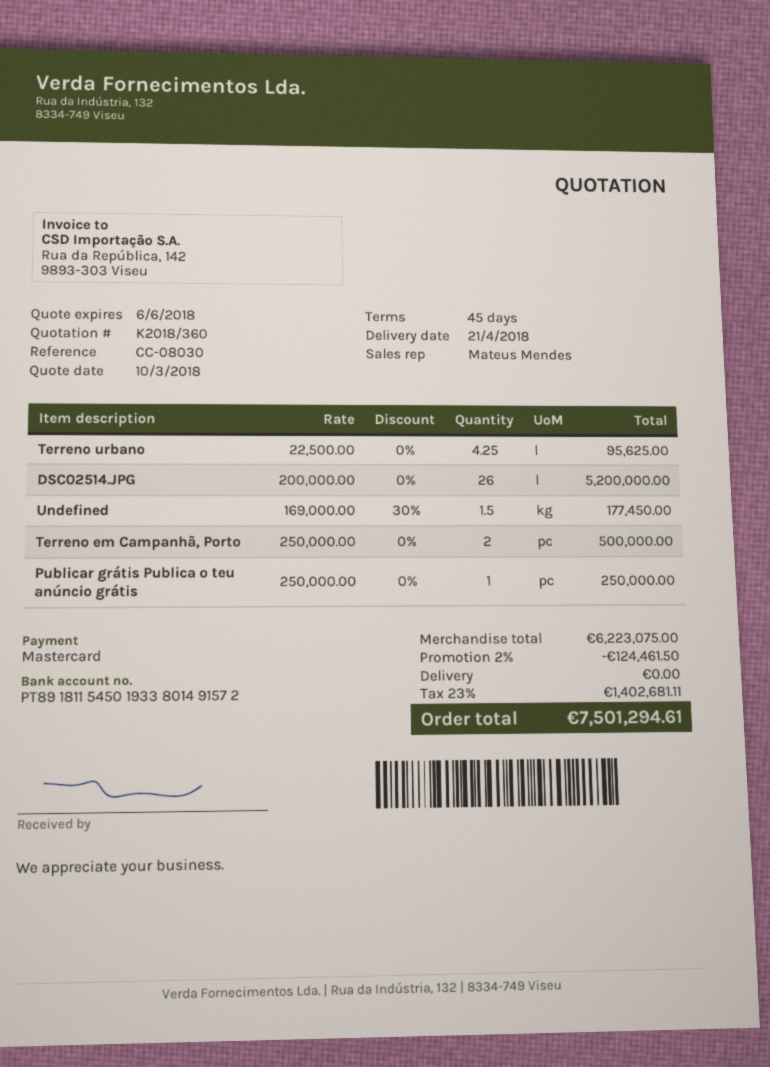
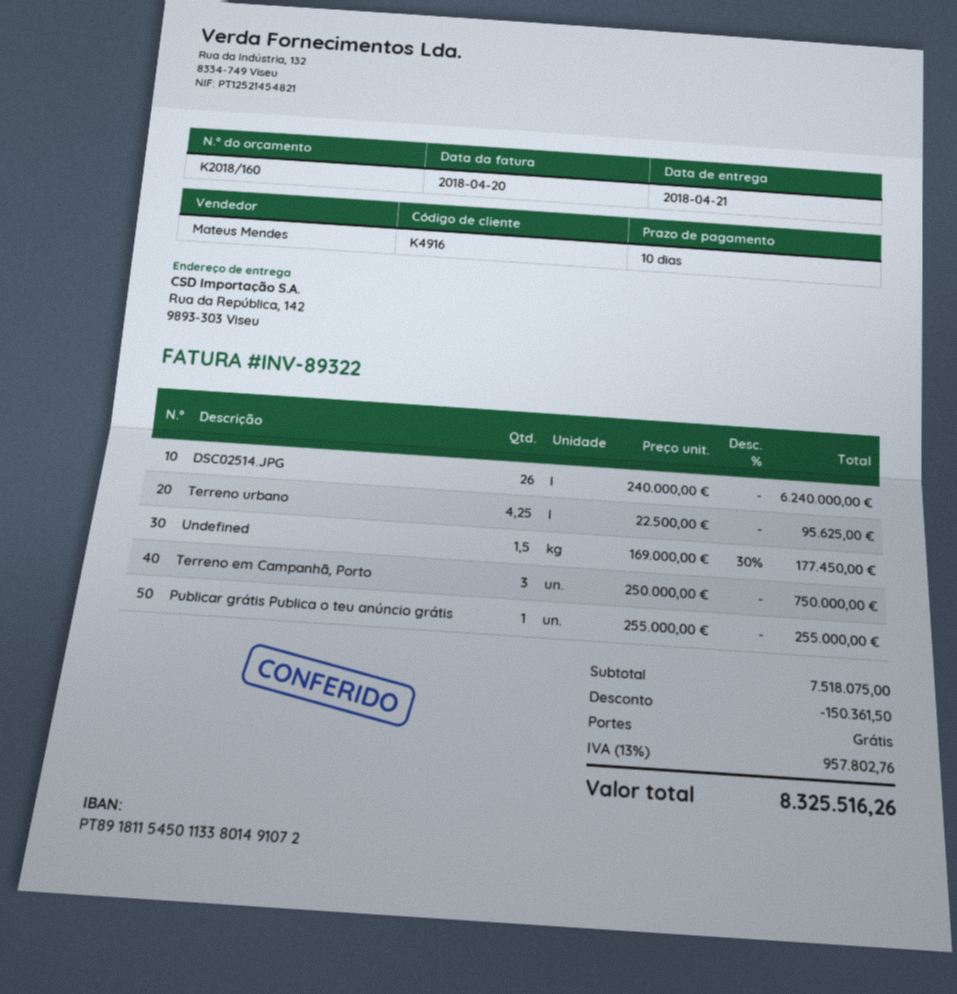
quote number: K2018/360 -> K2018/160
payment terms: 45 days -> 10 days
bank account: PT89181154501933801491572 -> PT89181154501133801491072
DSC02514.JPG: 26 x 200000.00 = 5200000.00 -> 26 x 240000.00 = 6240000.00
Terreno em Campanhã, Porto: 2 x 250000.00 = 500000.00 -> 3 x 250000.00 = 750000.00
Publicar grátis Publica o teu anúncio grátis: 1 x 250000.00 = 250000.00 -> 1 x 255000.00 = 255000.00
subtotal: 6223075.00 -> 7518075.00
discount: 124461.50 -> 150361.50
tax: 23% = 1402681.11 -> 13% = 957802.76
total: 7501294.61 -> 8325516.26

